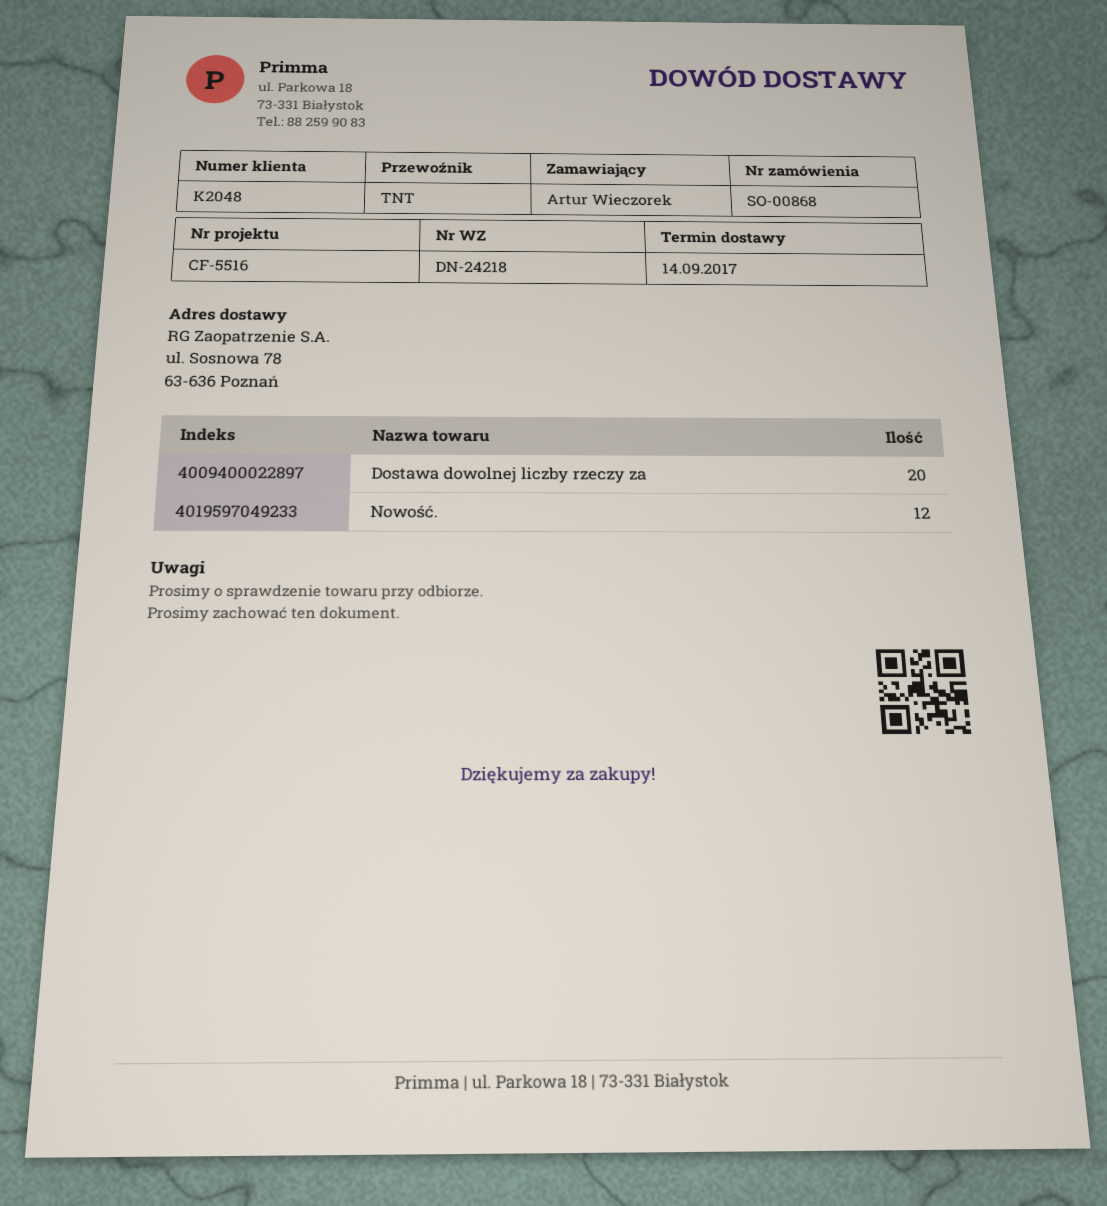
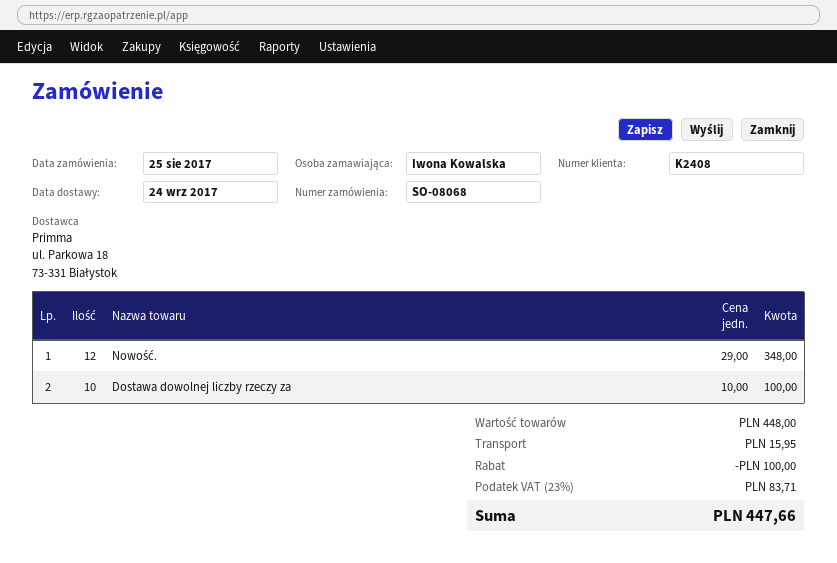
order number: SO-00868 -> SO-08068
delivery date: 2017-09-14 -> 2017-09-24
customer number: K2048 -> K2408
ordered by: Artur Wieczorek -> Iwona Kowalska
Dostawa dowolnej liczby rzeczy za: 20 -> 10

